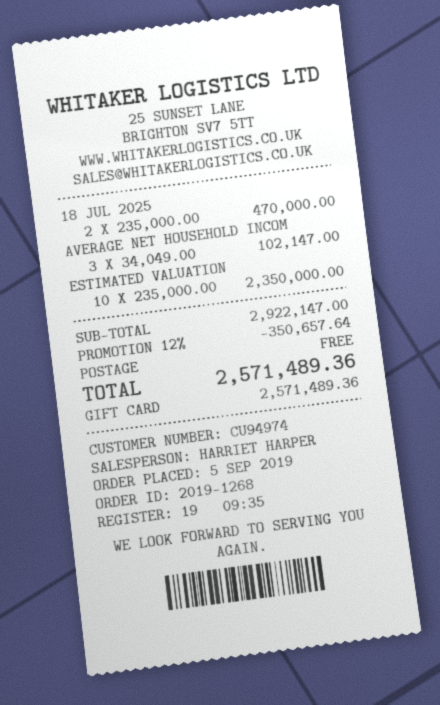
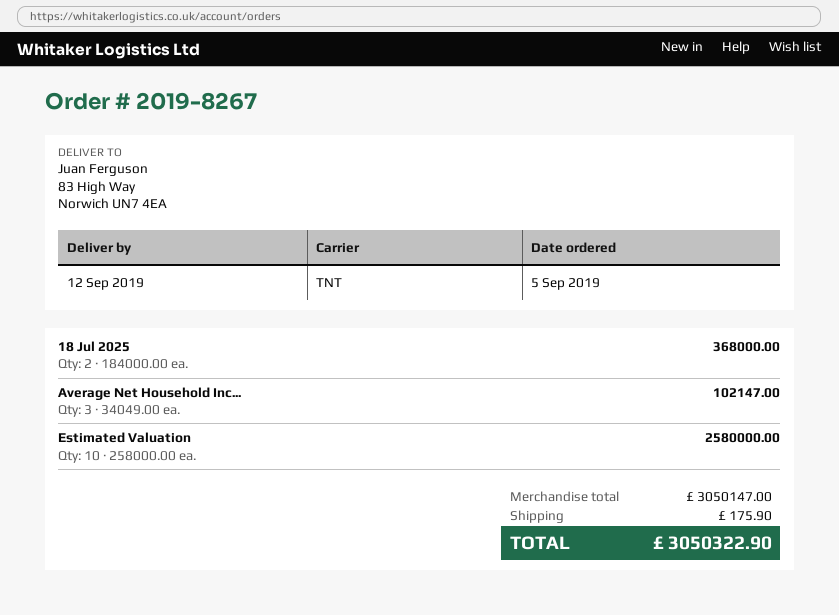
order number: 2019-1268 -> 2019-8267
18 JUL 2025: 2 x 235000.00 = 470000.00 -> 2 x 184000.00 = 368000.00
ESTIMATED VALUATION: 10 x 235000.00 = 2350000.00 -> 10 x 258000.00 = 2580000.00
subtotal: 2922147.00 -> 3050147.00
discount: 12% = 350657.64 -> none
shipping: 0.00 -> 175.90
total: 2571489.36 -> 3050322.90

